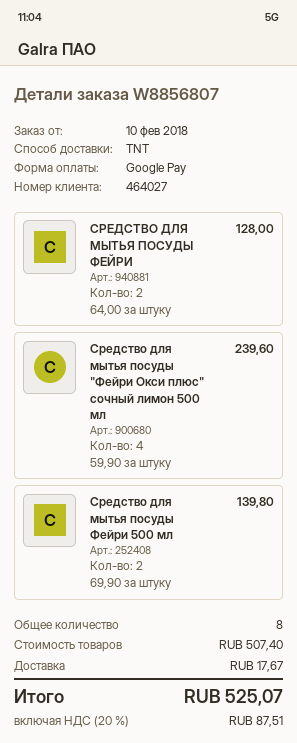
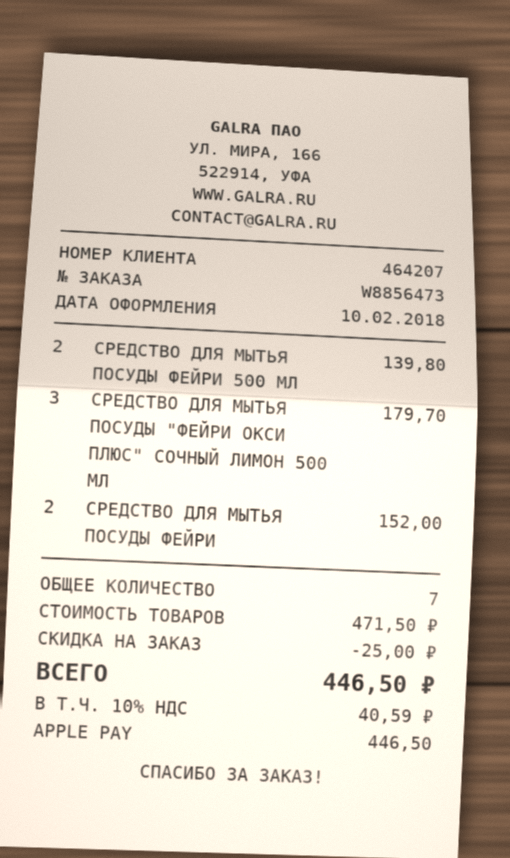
order number: W8856807 -> W8856473
customer number: 464027 -> 464207
payment method: Google Pay -> Apple Pay
СРЕДСТВО ДЛЯ МЫТЬЯ ПОСУДЫ ФЕЙРИ: 2 for 128.00 -> 2 for 152.00
Средство для мытья посуды "Фейри Окси плюс" сочный лимон 500 мл: 4 for 239.60 -> 3 for 179.70
total quantity: 8 -> 7
subtotal: 507.40 -> 471.50
discount: none -> 25.00
shipping: 17.67 -> none
tax: 20% = 87.51 -> 10% = 40.59
total: 525.07 -> 446.50

